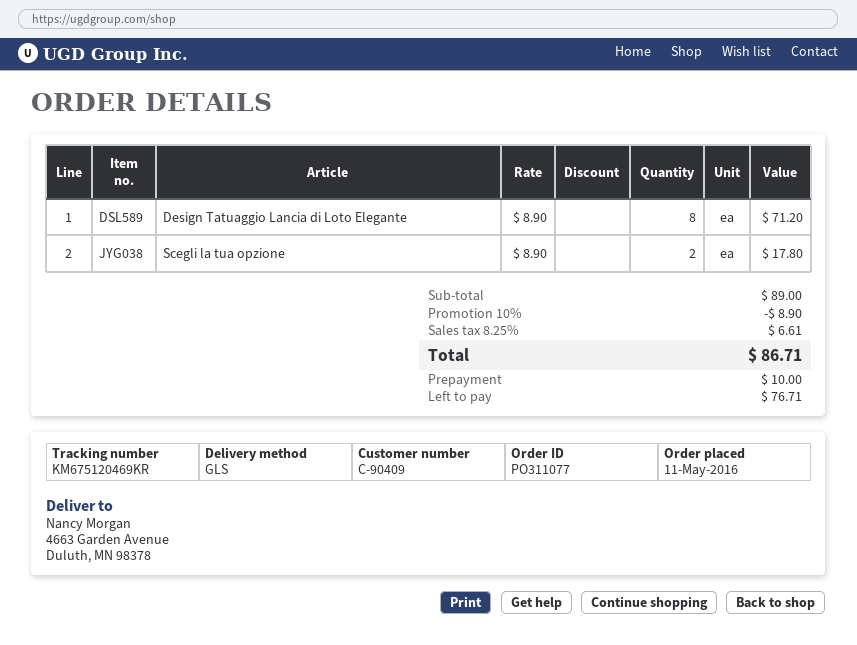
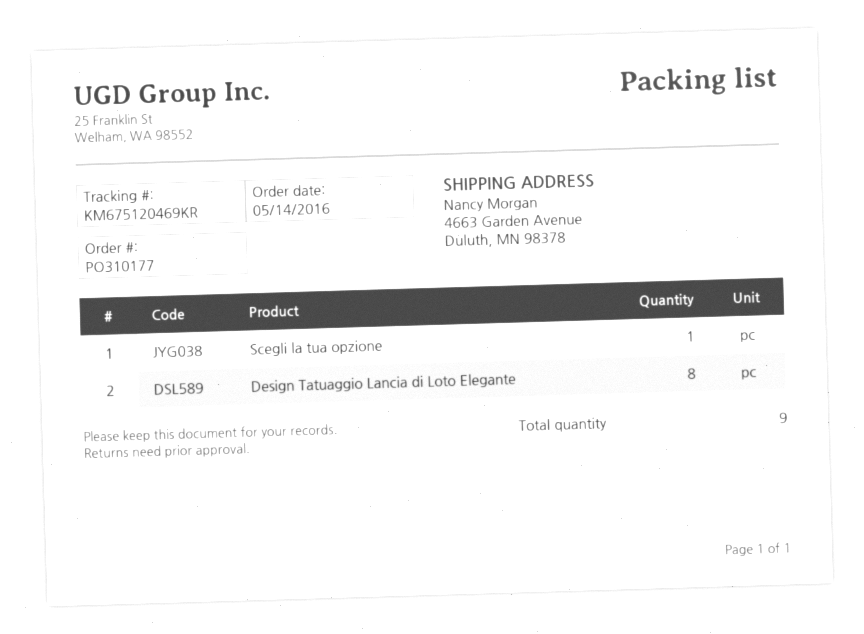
order number: PO311077 -> PO310177
order date: 2016-05-11 -> 2016-05-14
Scegli la tua opzione: 2 -> 1

